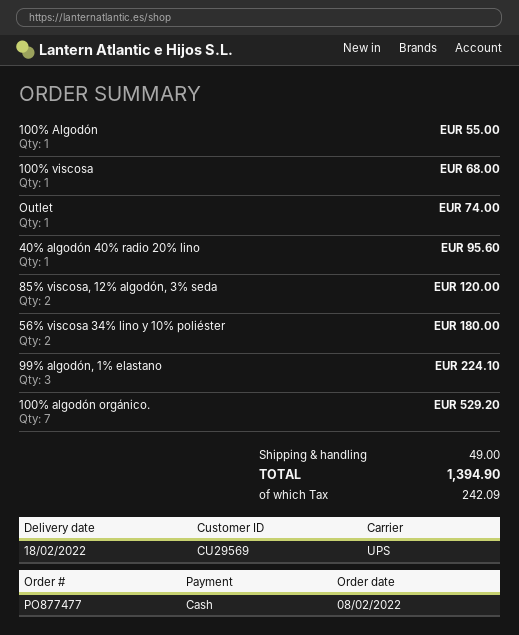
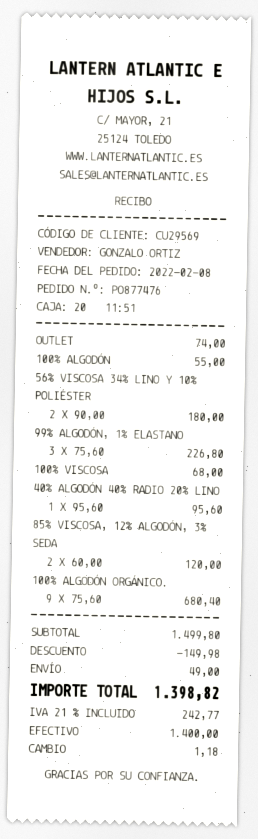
order number: PO877477 -> PO877476
99% algodón, 1% elastano: 3 for 224.10 -> 3 for 226.80
100% algodón orgánico.: 7 for 529.20 -> 9 for 680.40
discount: none -> 149.98
tax: 242.09 -> 242.77
total: 1394.90 -> 1398.82

